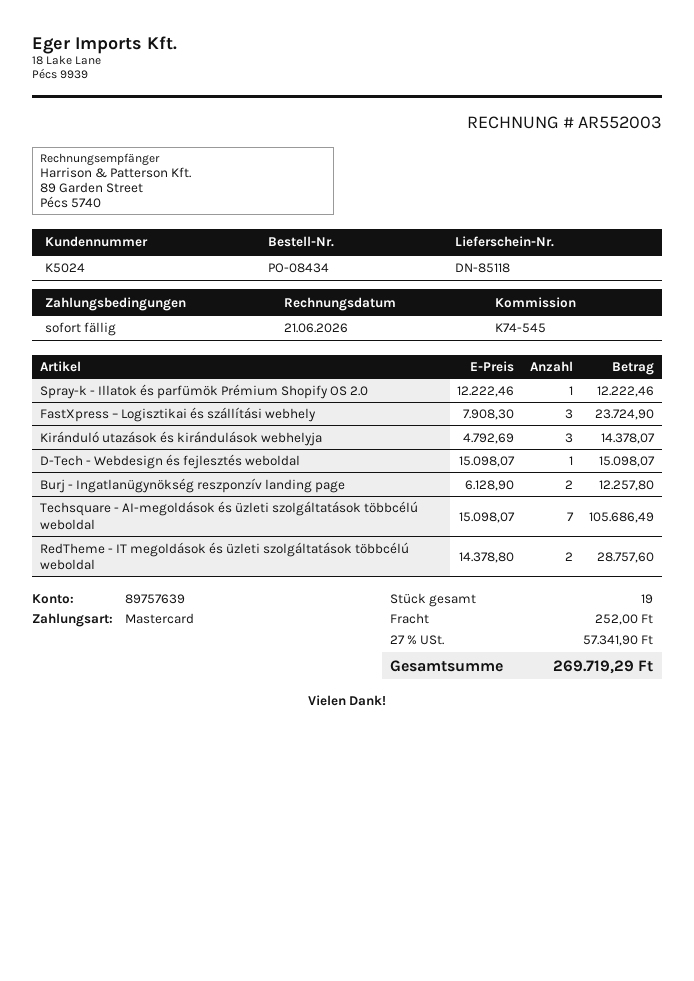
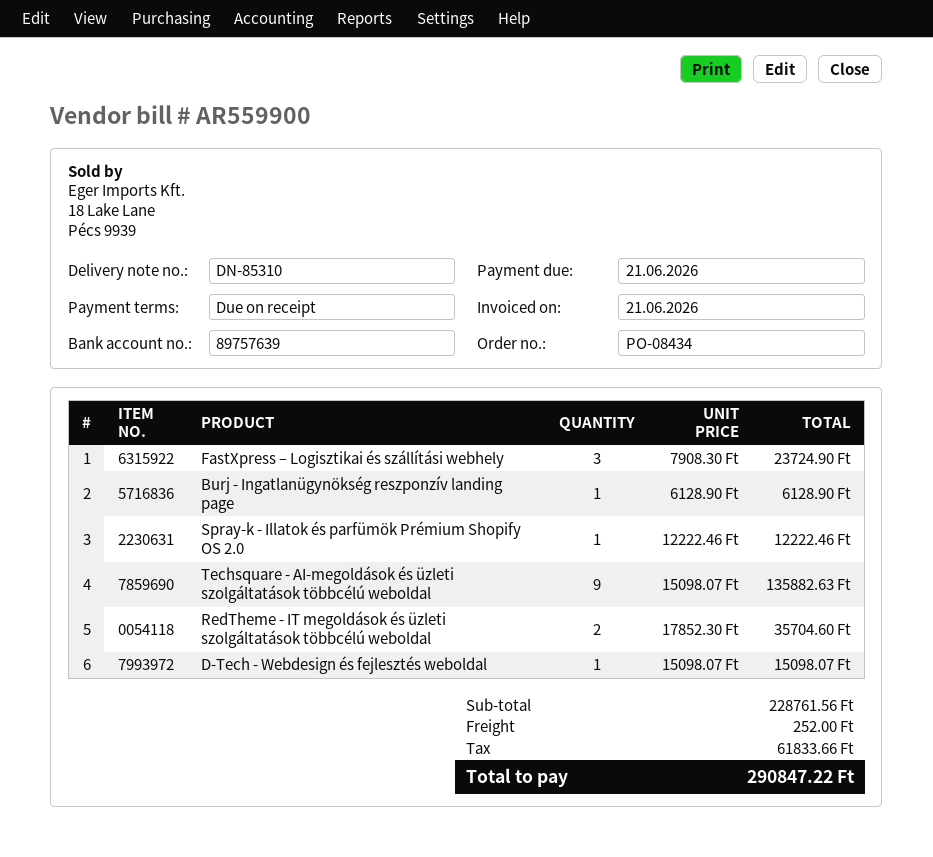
delivery note number: DN-85118 -> DN-85310
invoice number: AR552003 -> AR559900
Kiránduló utazások és kirándulások webhelyja: 3 x 4792.69 = 14378.07 -> none
Burj - Ingatlanügynökség reszponzív landing page: 2 x 6128.90 = 12257.80 -> 1 x 6128.90 = 6128.90
Techsquare - AI-megoldások és üzleti szolgáltatások többcélú weboldal: 7 x 15098.07 = 105686.49 -> 9 x 15098.07 = 135882.63
RedTheme - IT megoldások és üzleti szolgáltatások többcélú weboldal: 2 x 14378.80 = 28757.60 -> 2 x 17852.30 = 35704.60
tax: 57341.90 -> 61833.66
total: 269719.29 -> 290847.22

